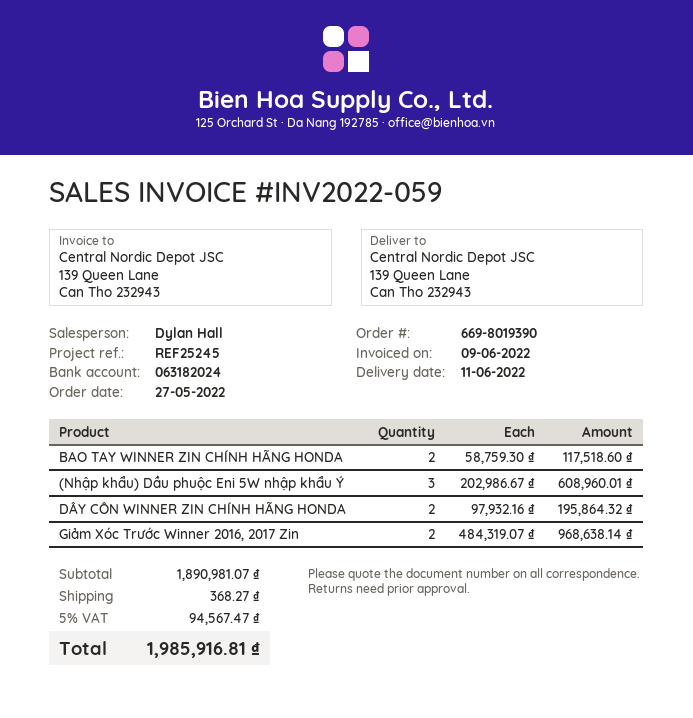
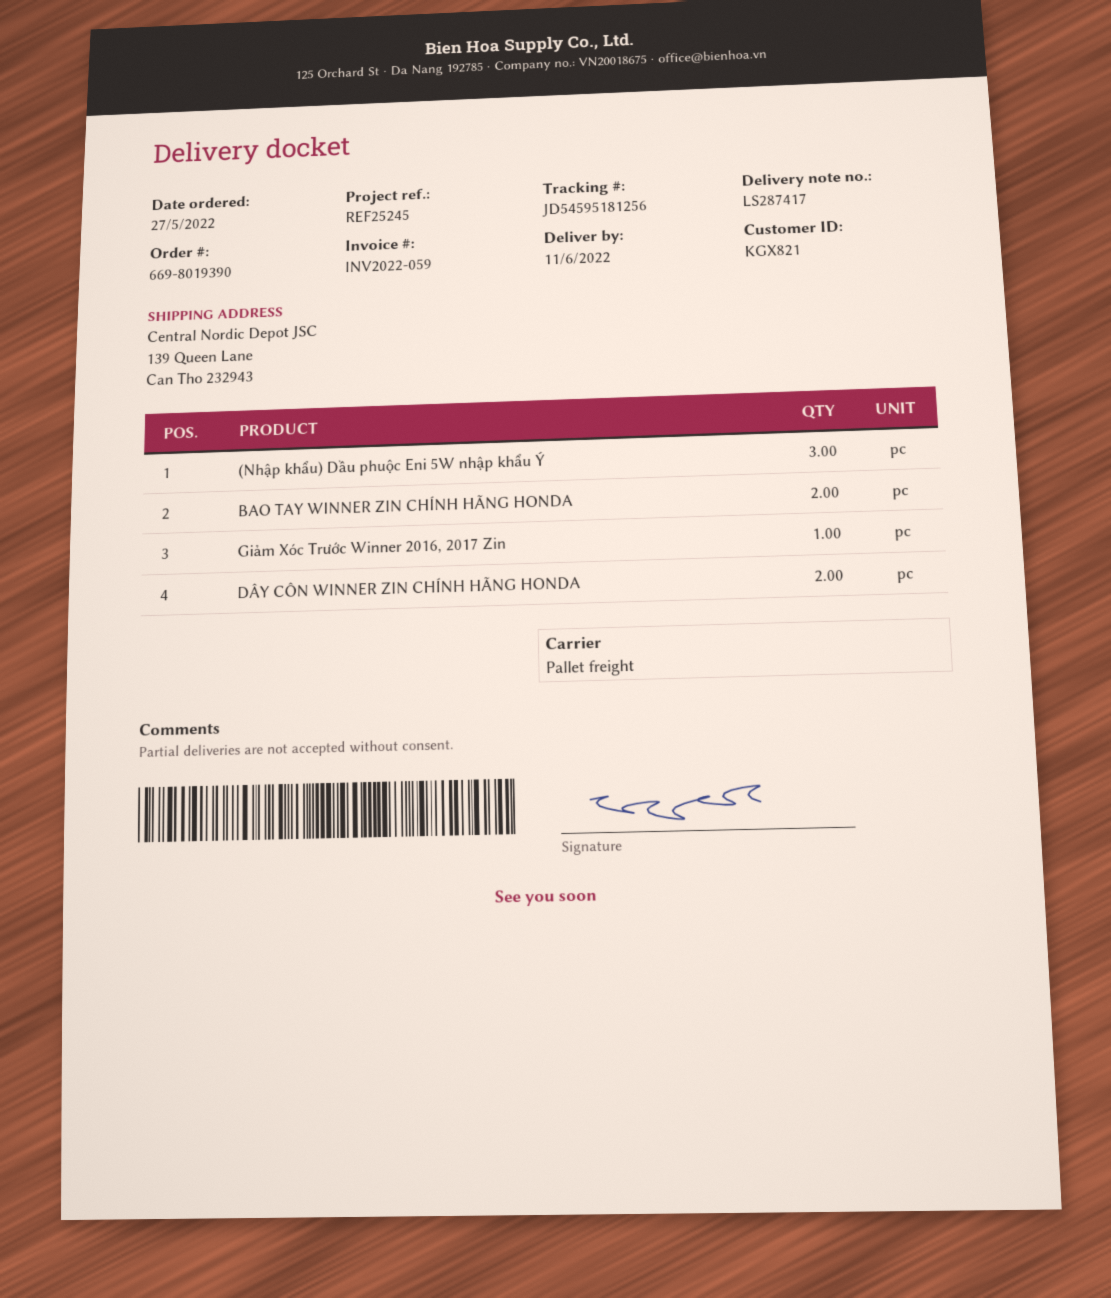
Giảm Xóc Trước Winner 2016, 2017 Zin: 2 -> 1

